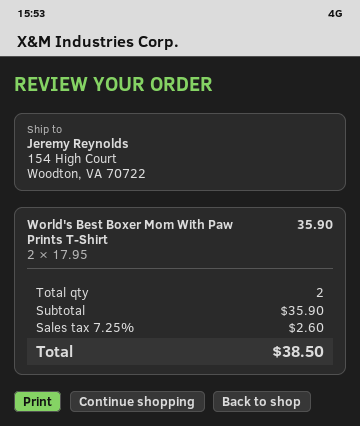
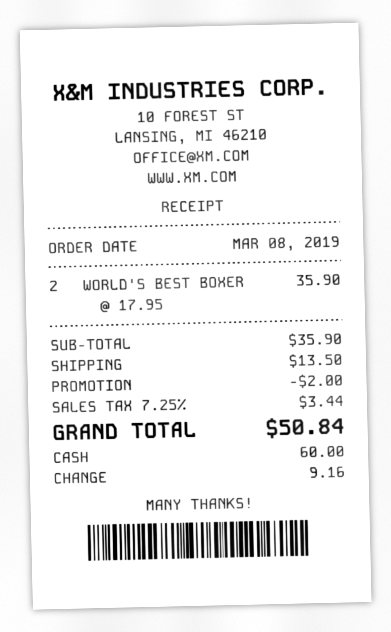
discount: none -> 2.00
shipping: none -> 13.50
tax: 7.25% = 2.60 -> 7.25% = 3.44
total: 38.50 -> 50.84

